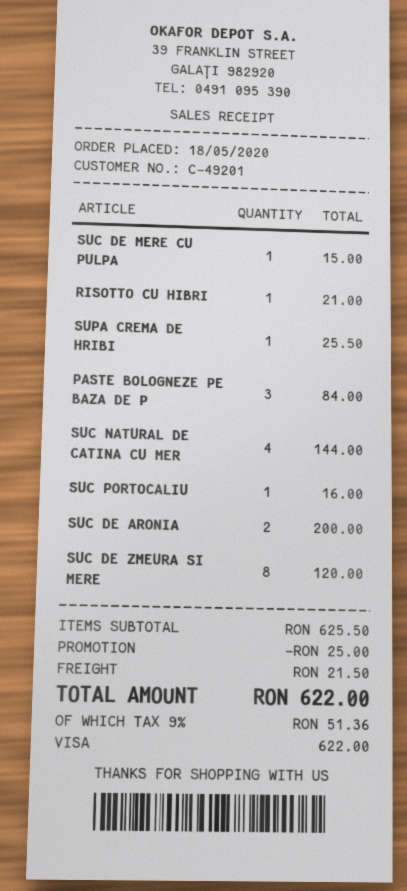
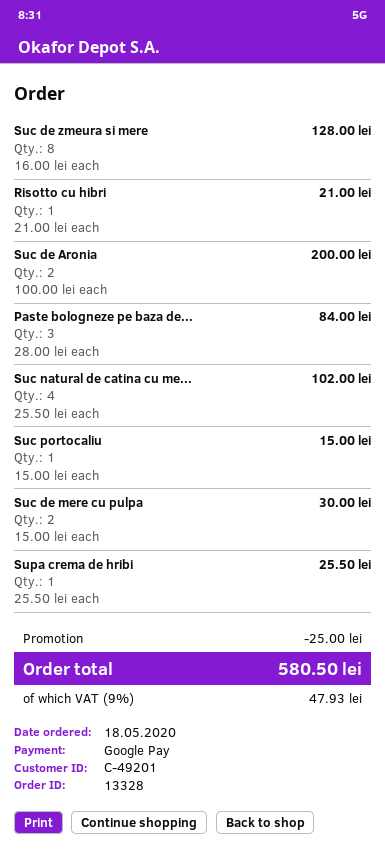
payment method: Visa -> Google Pay
SUC DE MERE CU PULPA: 1 for 15.00 -> 2 for 30.00
SUC NATURAL DE CATINA CU MER: 4 for 144.00 -> 4 for 102.00
SUC PORTOCALIU: 1 for 16.00 -> 1 for 15.00
SUC DE ZMEURA SI MERE: 8 for 120.00 -> 8 for 128.00
shipping: 21.50 -> none
tax: 9% = 51.36 -> 9% = 47.93
total: 622.00 -> 580.50

